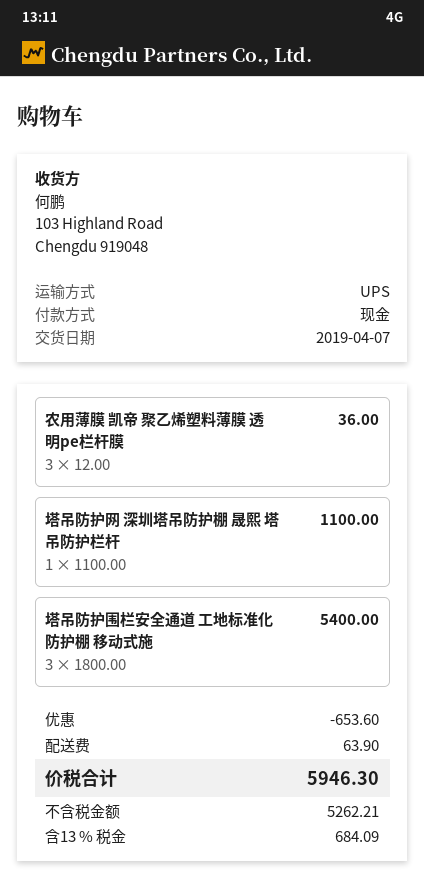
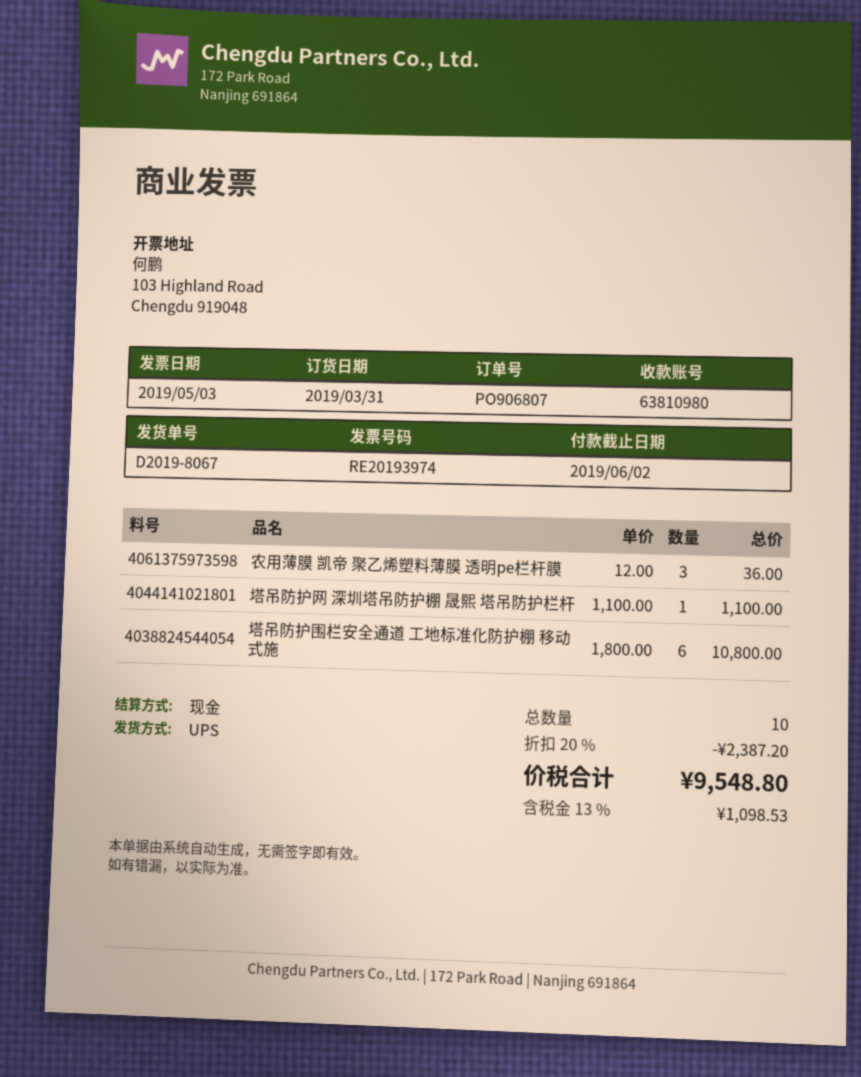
塔吊防护围栏安全通道 工地标准化防护棚 移动式施: 3 x 1800.00 = 5400.00 -> 6 x 1800.00 = 10800.00
discount: 653.60 -> 2387.20
shipping: 63.90 -> none
tax: 13% = 684.09 -> 13% = 1098.53
total: 5946.30 -> 9548.80

